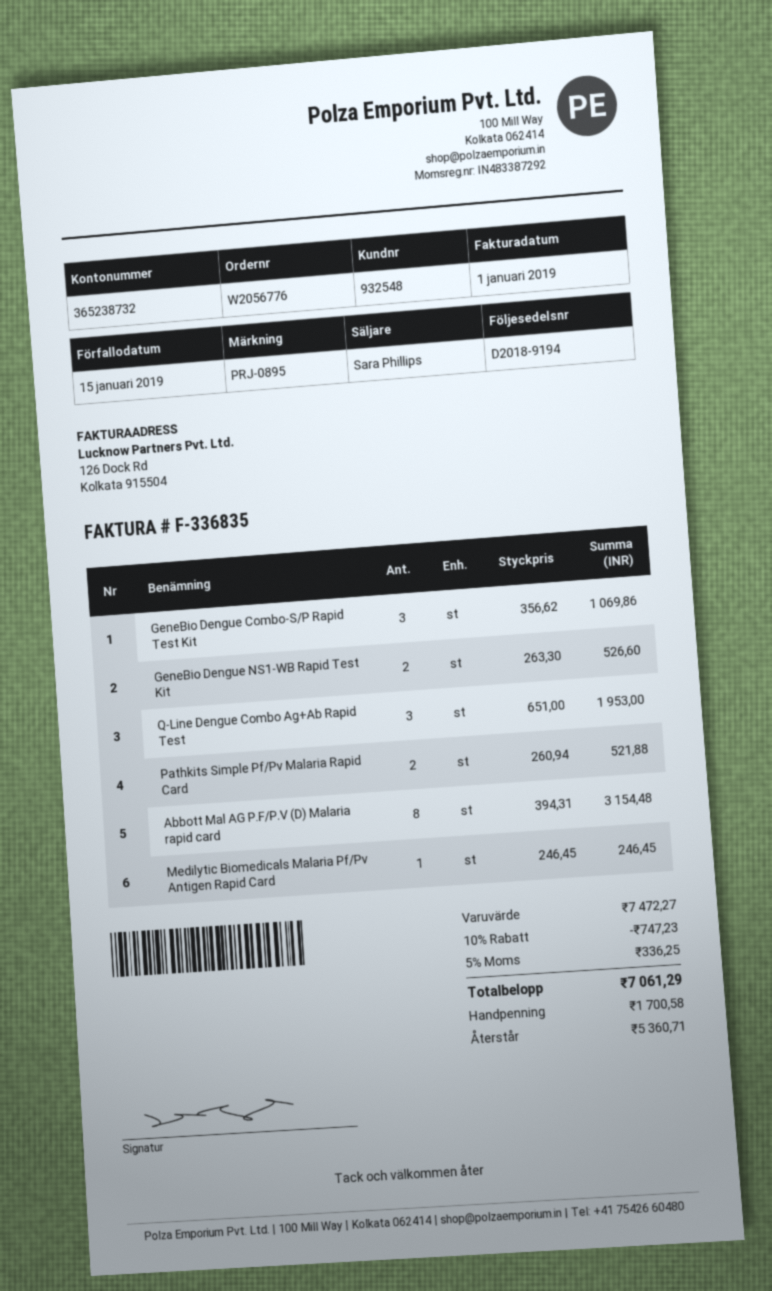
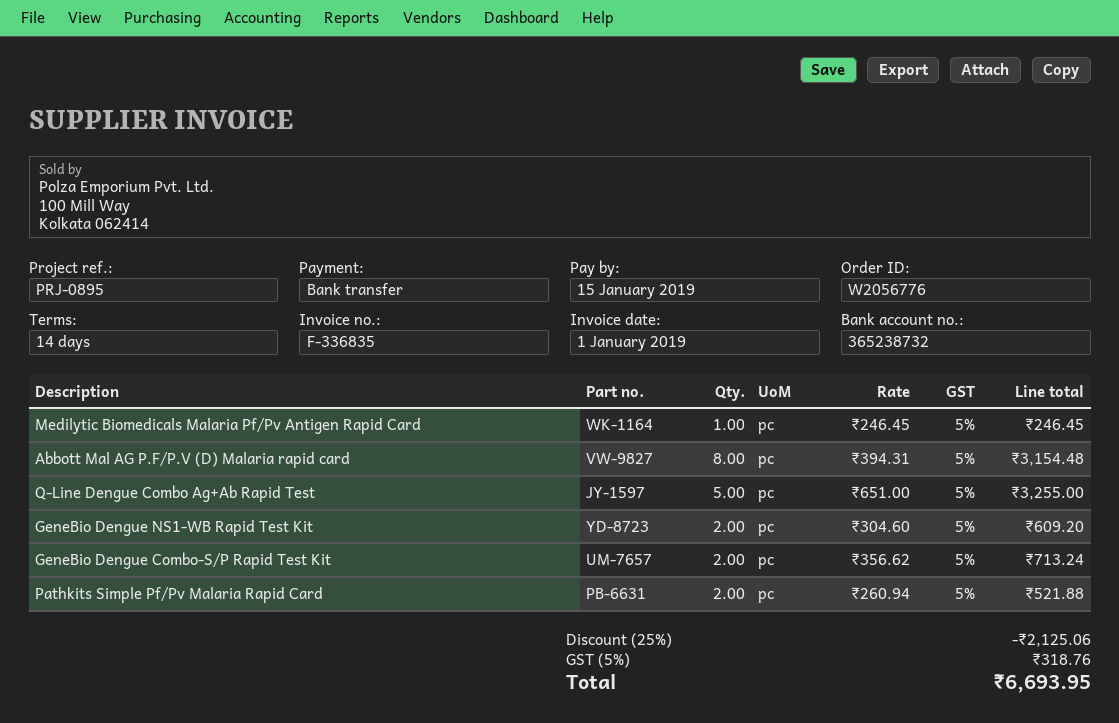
GeneBio Dengue Combo-S/P Rapid Test Kit: 3 x 356.62 = 1069.86 -> 2 x 356.62 = 713.24
GeneBio Dengue NS1-WB Rapid Test Kit: 2 x 263.30 = 526.60 -> 2 x 304.60 = 609.20
Q-Line Dengue Combo Ag+Ab Rapid Test: 3 x 651.00 = 1953.00 -> 5 x 651.00 = 3255.00
discount: 10% = 747.23 -> 25% = 2125.06
tax: 5% = 336.25 -> 5% = 318.76
total: 7061.29 -> 6693.95

